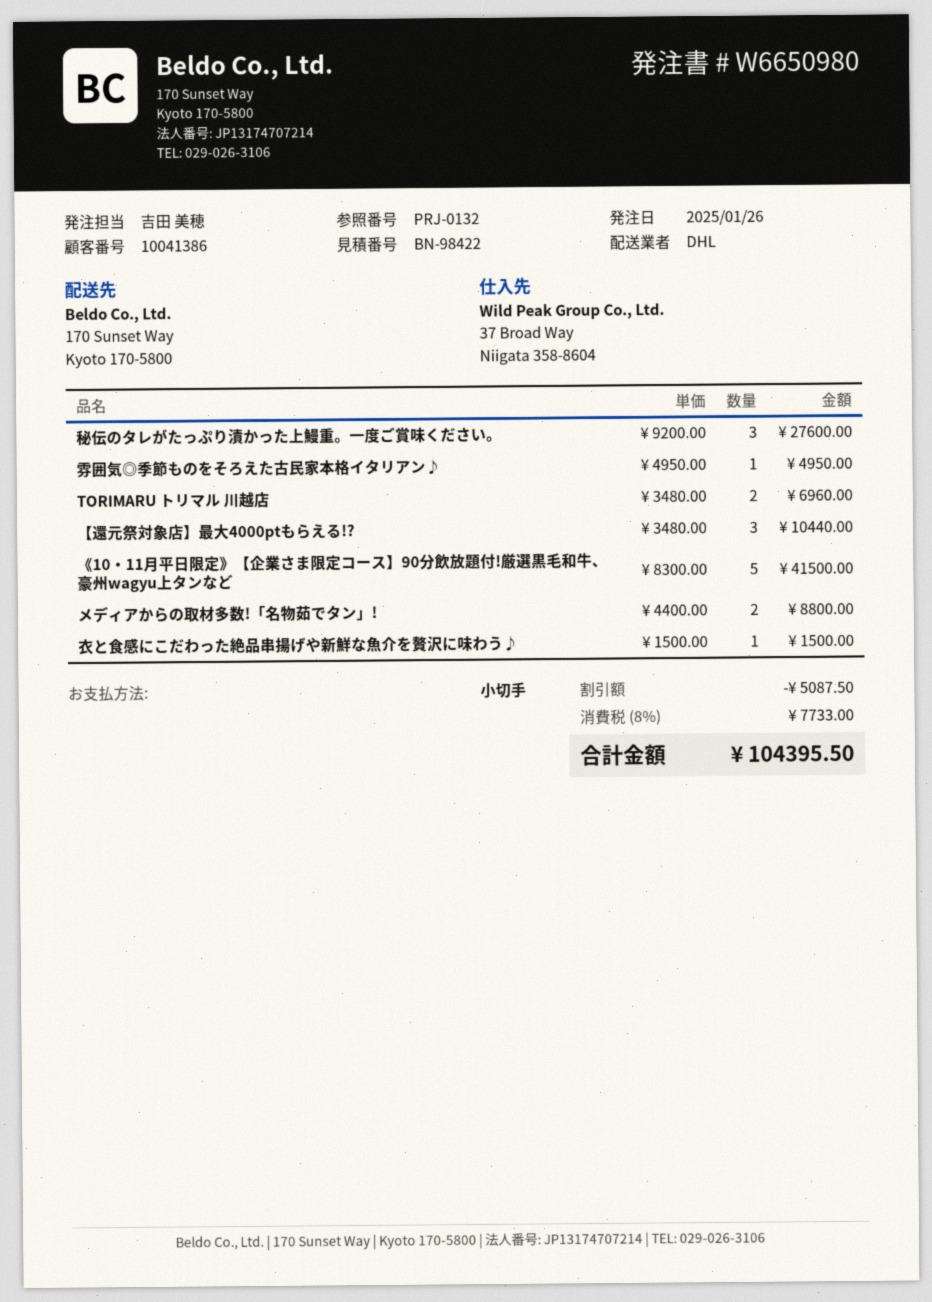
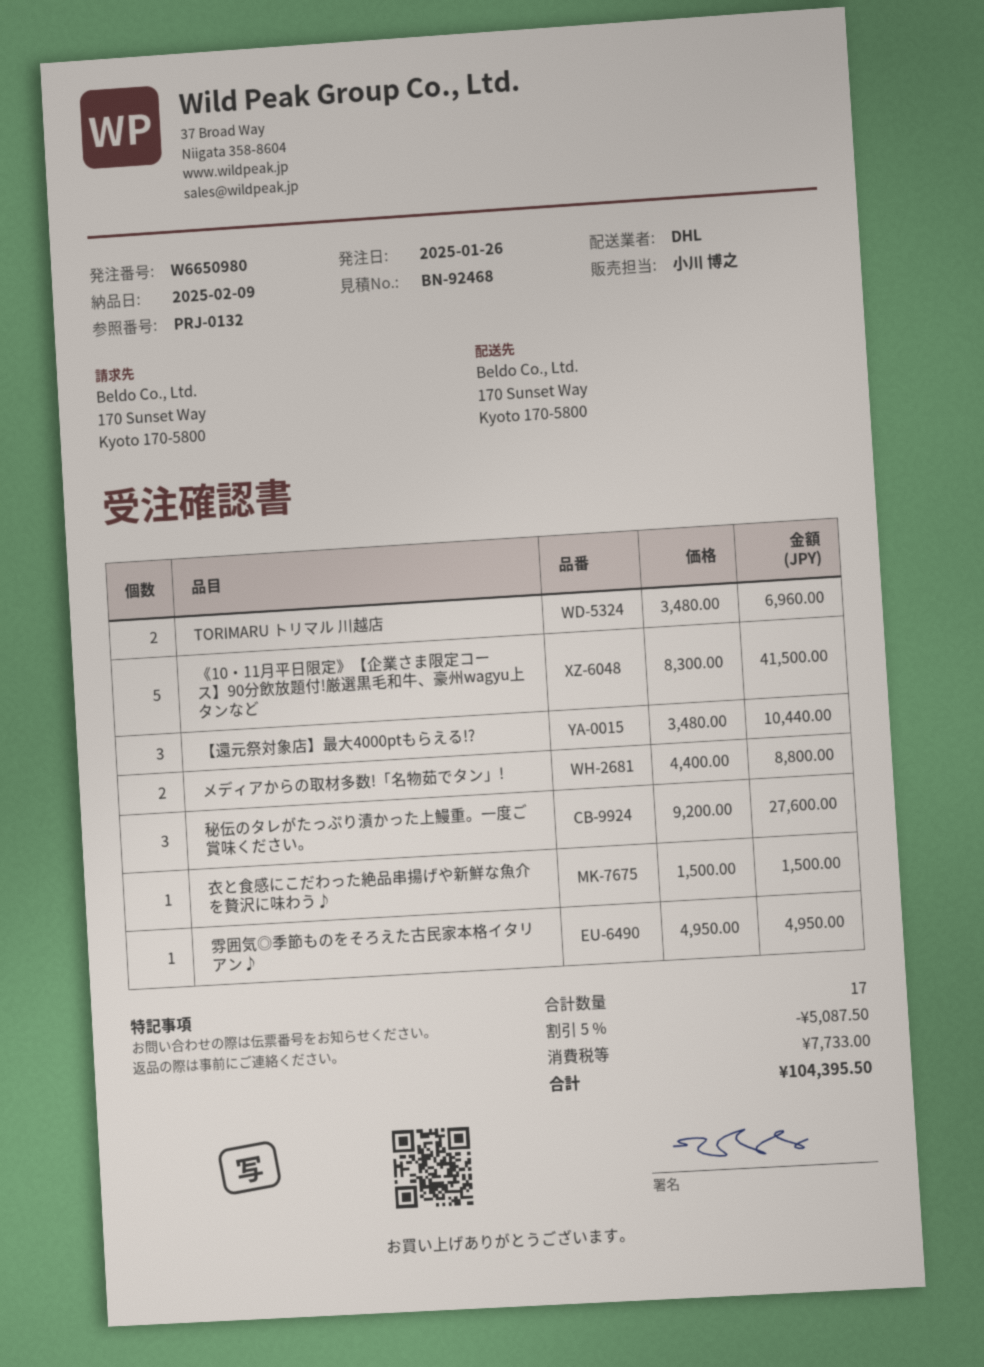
quote number: BN-98422 -> BN-92468

